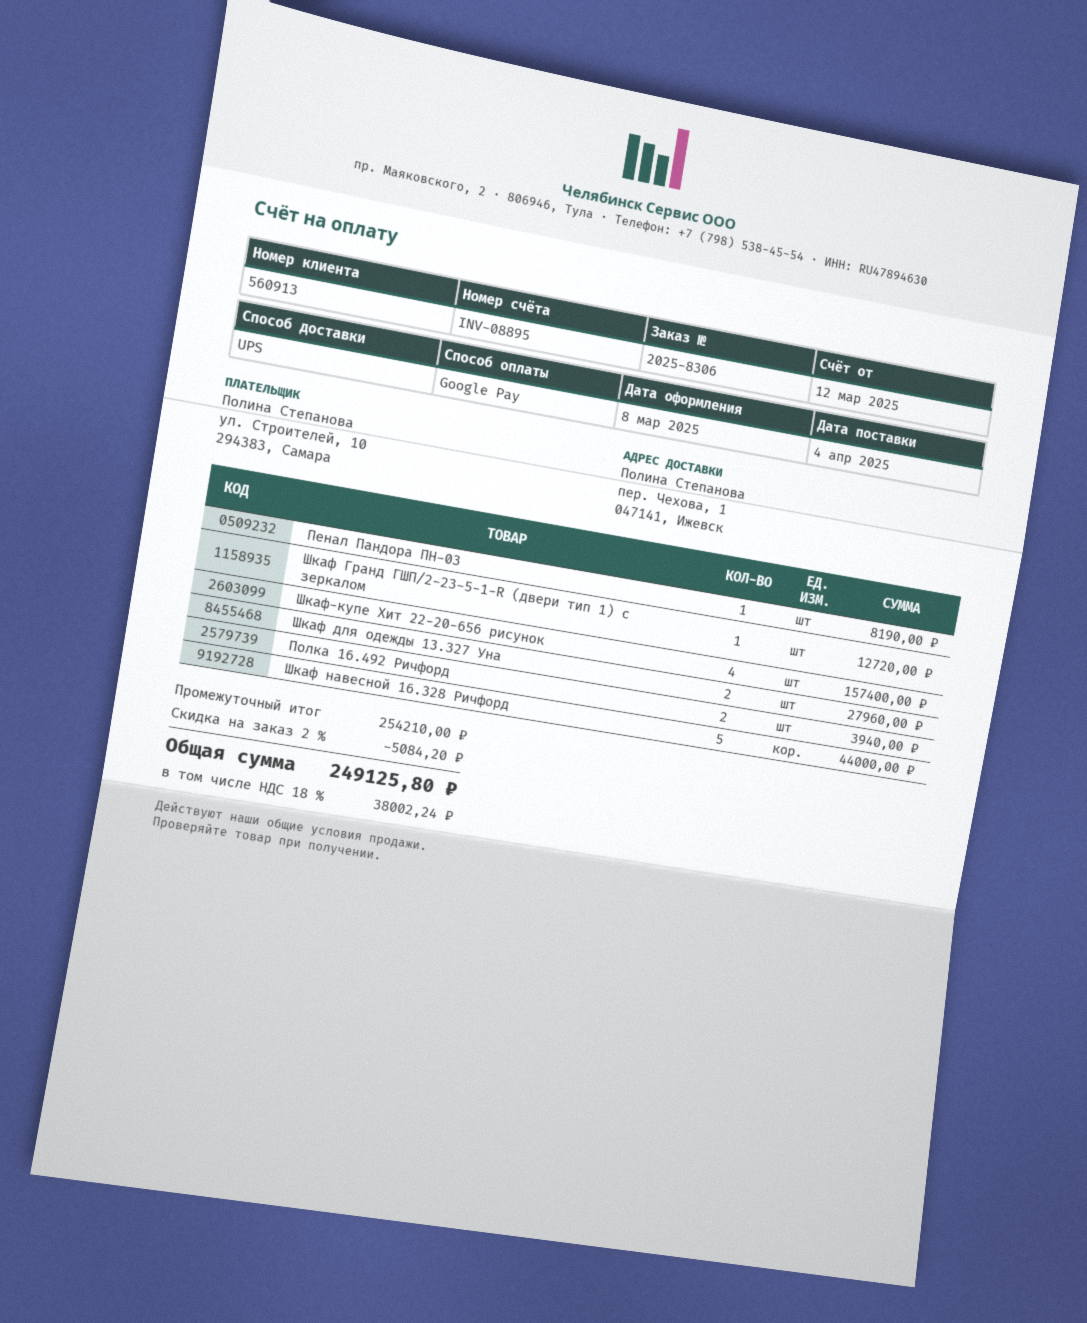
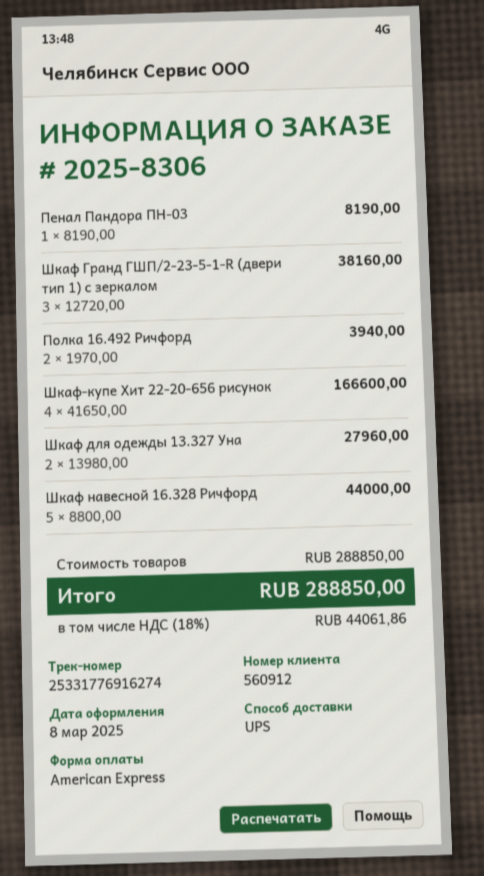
customer number: 560913 -> 560912
payment method: Google Pay -> American Express
Шкаф Гранд ГШП/2-23-5-1-R (двери тип 1) с зеркалом: 1 for 12720.00 -> 3 for 38160.00
Шкаф-купе Хит 22-20-656 рисунок: 4 for 157400.00 -> 4 for 166600.00
subtotal: 254210.00 -> 288850.00
discount: 2% = 5084.20 -> none
tax: 18% = 38002.24 -> 18% = 44061.86
total: 249125.80 -> 288850.00

